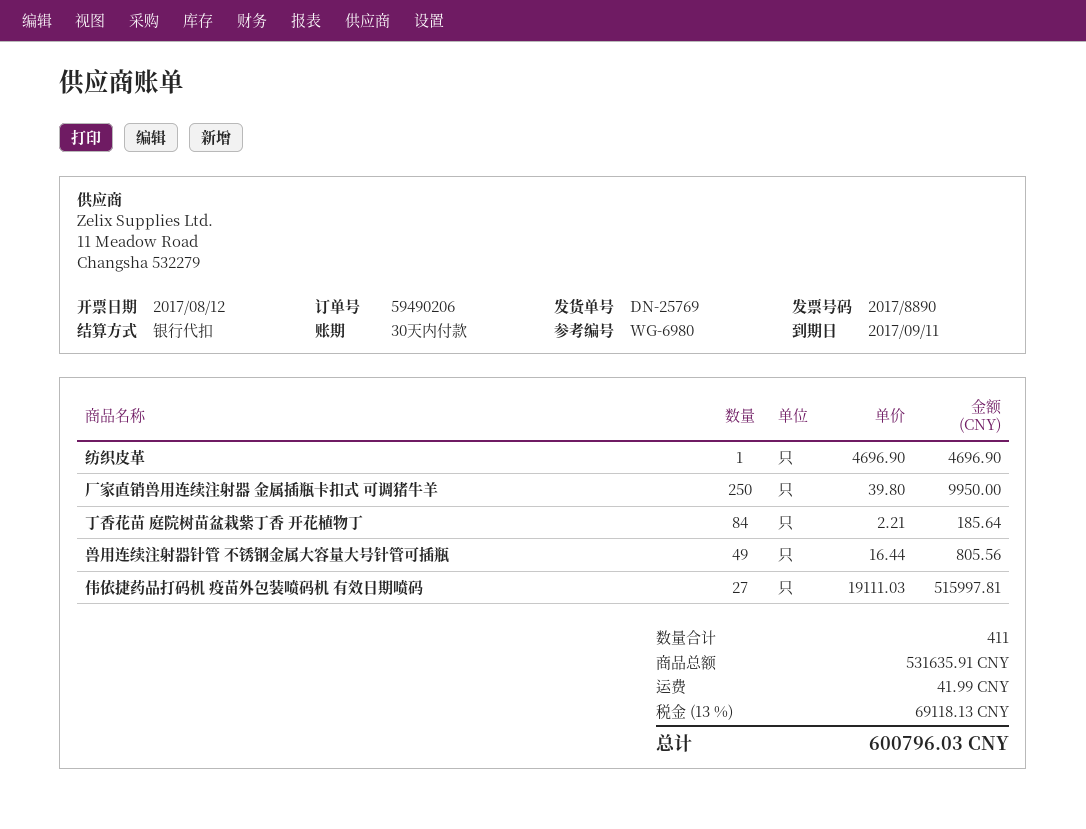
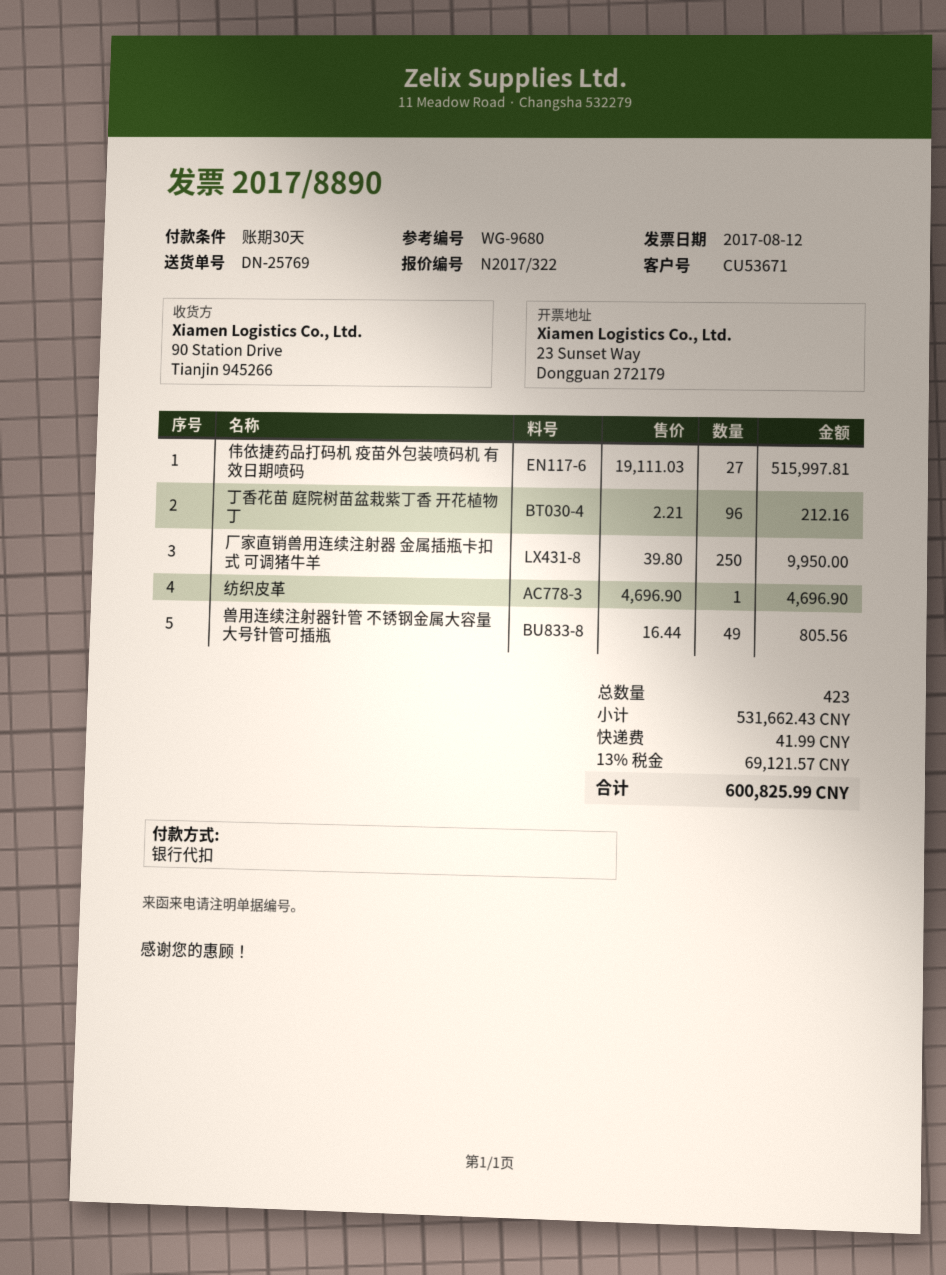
reference: WG-6980 -> WG-9680
丁香花苗 庭院树苗盆栽紫丁香 开花植物丁: 84 x 2.21 = 185.64 -> 96 x 2.21 = 212.16
total quantity: 411 -> 423
subtotal: 531635.91 -> 531662.43
tax: 13% = 69118.13 -> 13% = 69121.57
total: 600796.03 -> 600825.99

